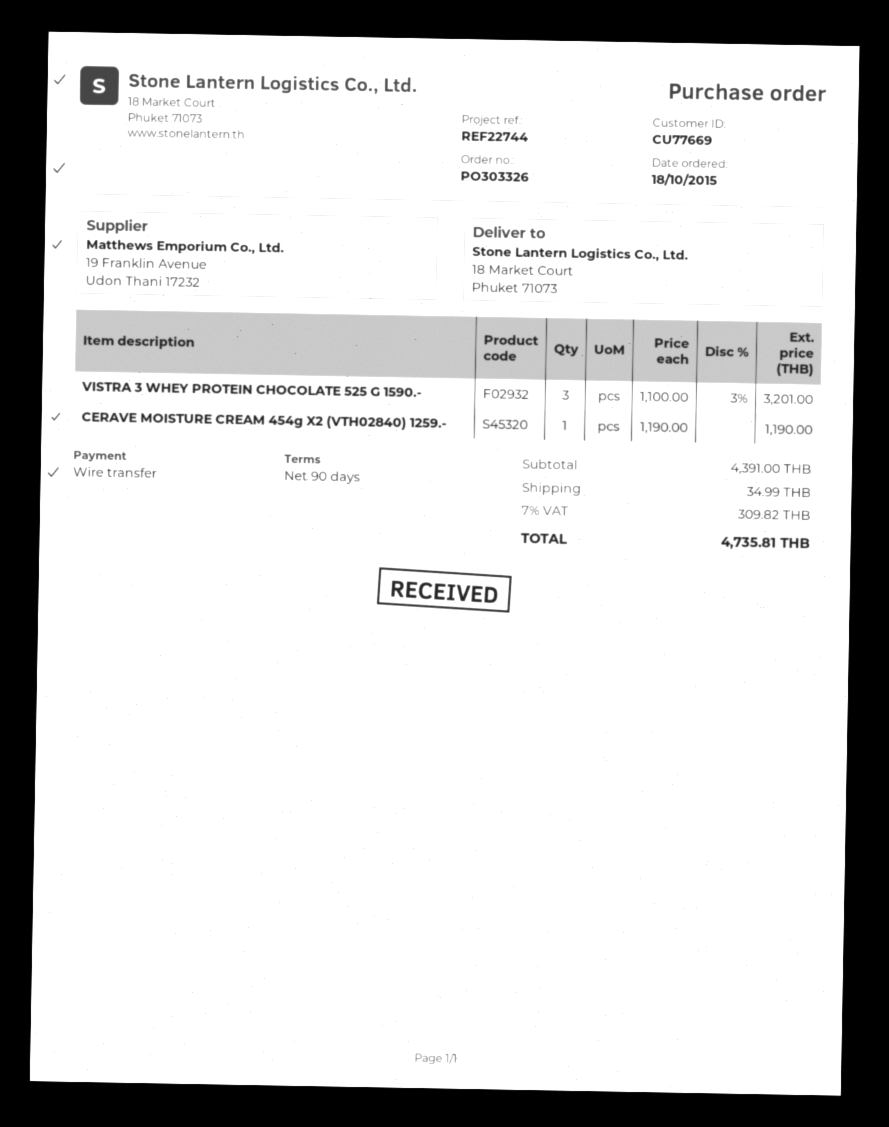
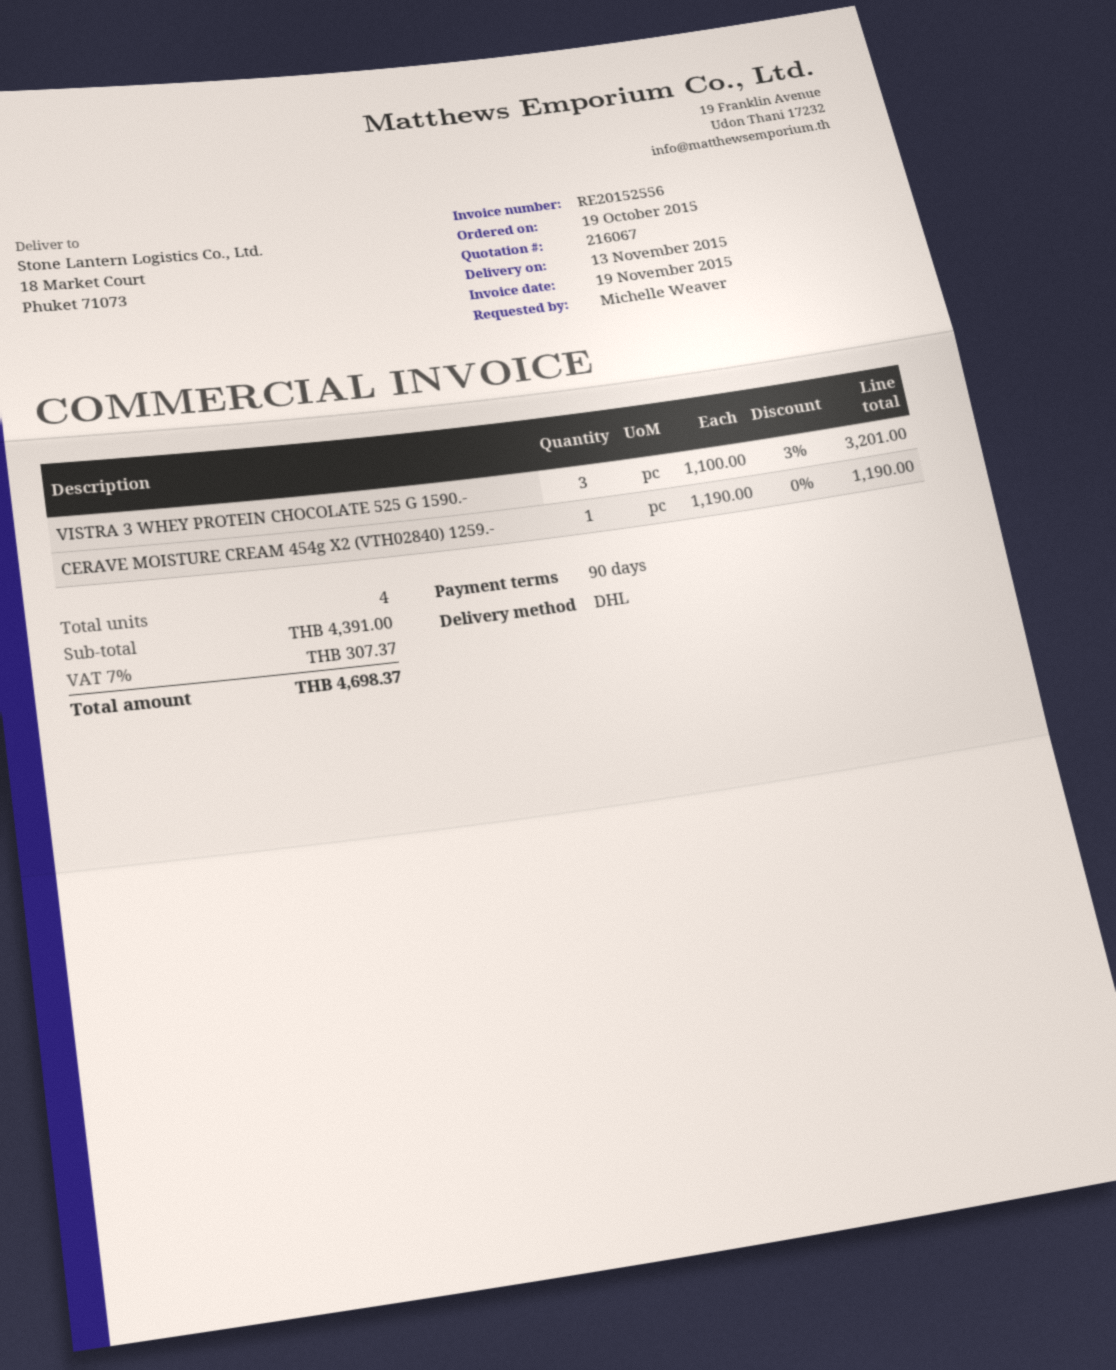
order date: 2015-10-18 -> 2015-10-19
shipping: 34.99 -> none
tax: 7% = 309.82 -> 7% = 307.37
total: 4735.81 -> 4698.37

